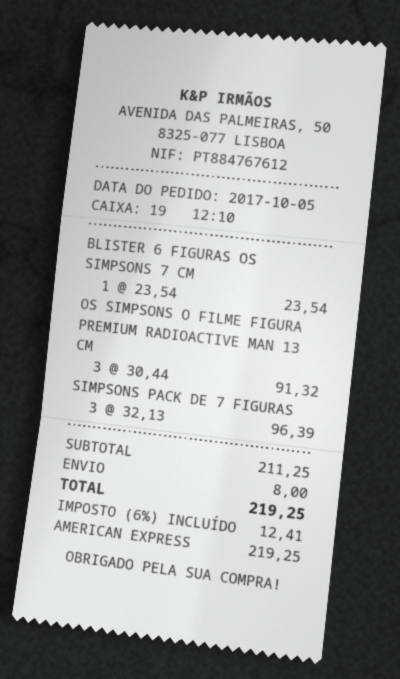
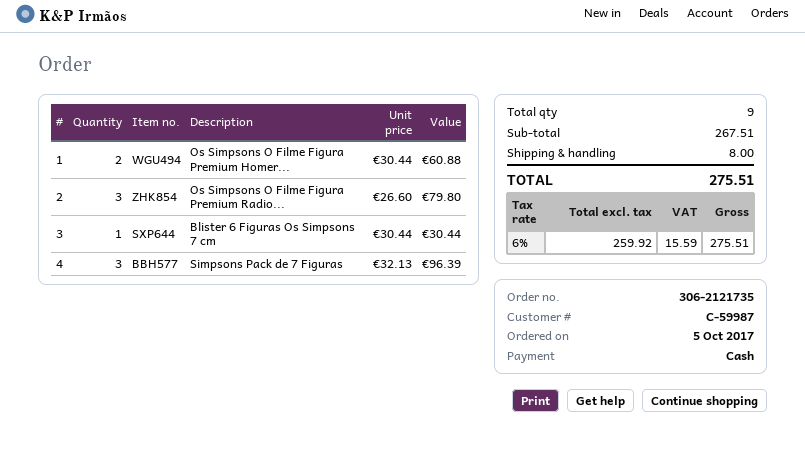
payment method: American Express -> cash
BLISTER 6 FIGURAS OS SIMPSONS 7 CM: 1 x 23.54 = 23.54 -> 1 x 30.44 = 30.44
OS SIMPSONS O FILME FIGURA PREMIUM RADIOACTIVE MAN 13 CM: 3 x 30.44 = 91.32 -> 3 x 26.60 = 79.80
Os Simpsons O Filme Figura Premium Homer...: none -> 2 x 30.44 = 60.88
subtotal: 211.25 -> 267.51
tax: 6% = 12.41 -> 6% = 15.59
total: 219.25 -> 275.51

